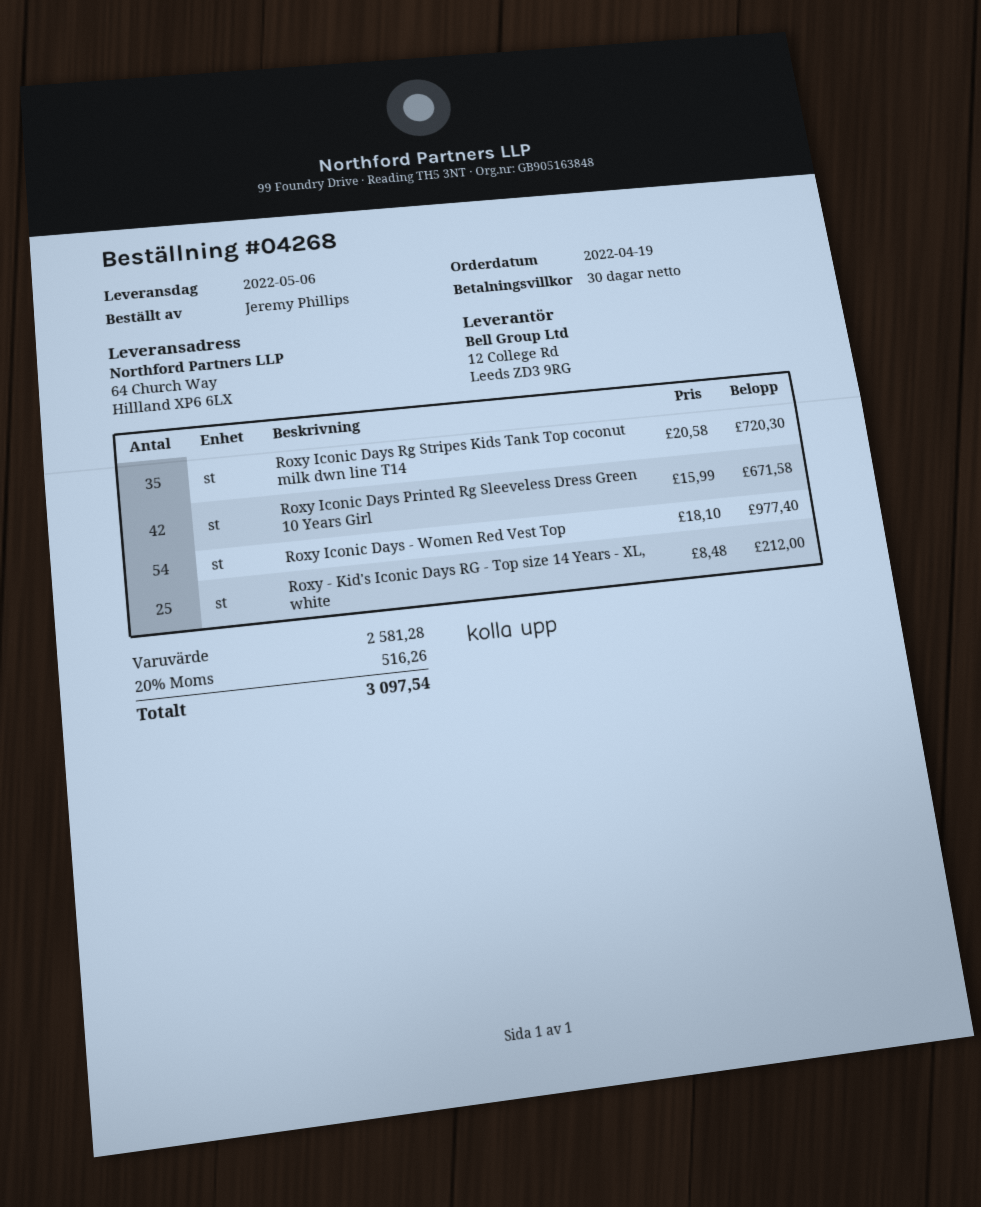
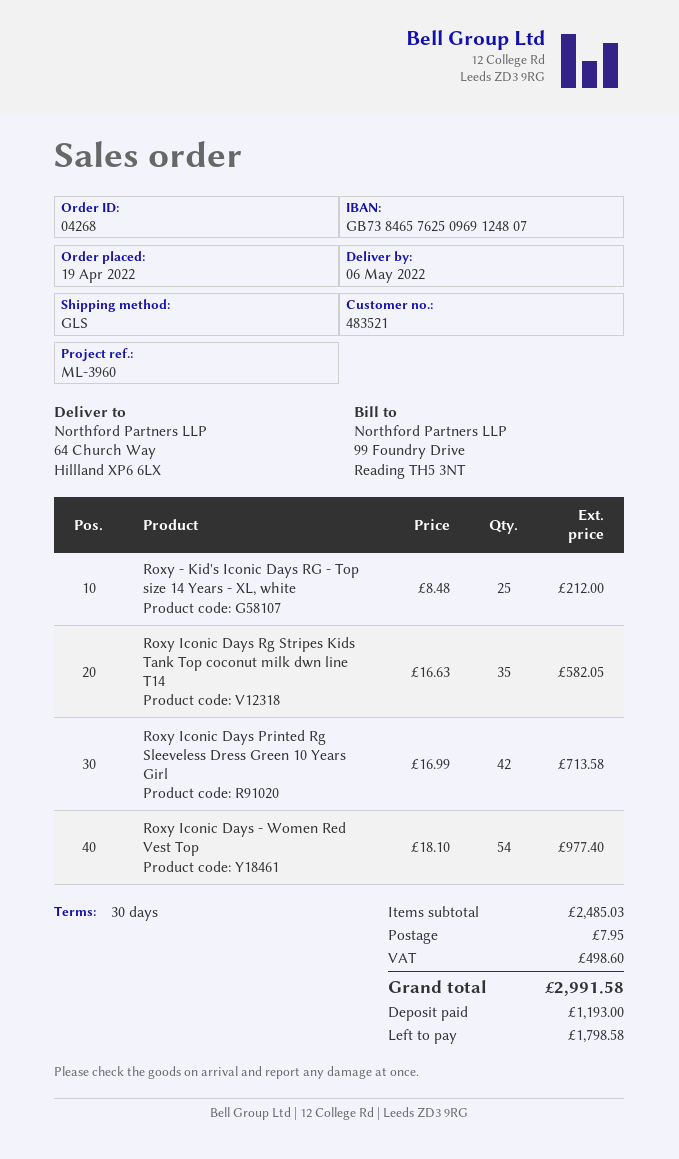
Roxy Iconic Days Rg Stripes Kids Tank Top coconut milk dwn line T14: 35 x 20.58 = 720.30 -> 35 x 16.63 = 582.05
Roxy Iconic Days Printed Rg Sleeveless Dress Green 10 Years Girl: 42 x 15.99 = 671.58 -> 42 x 16.99 = 713.58
subtotal: 2581.28 -> 2485.03
shipping: none -> 7.95
tax: 516.26 -> 498.60
total: 3097.54 -> 2991.58

